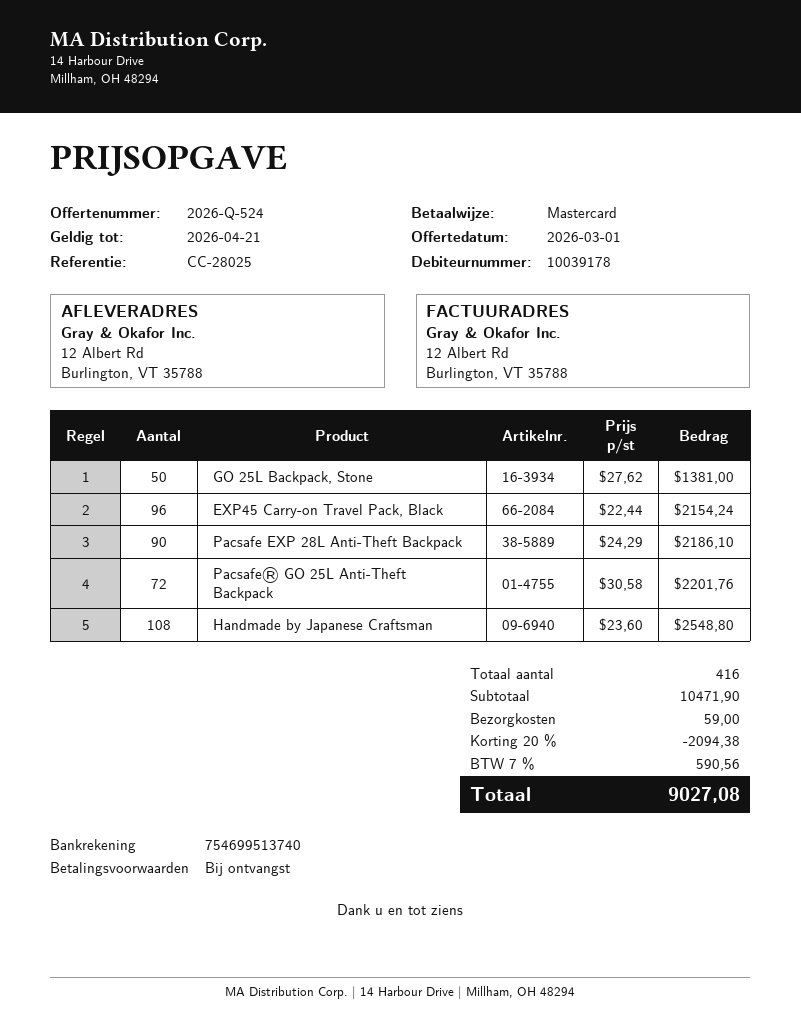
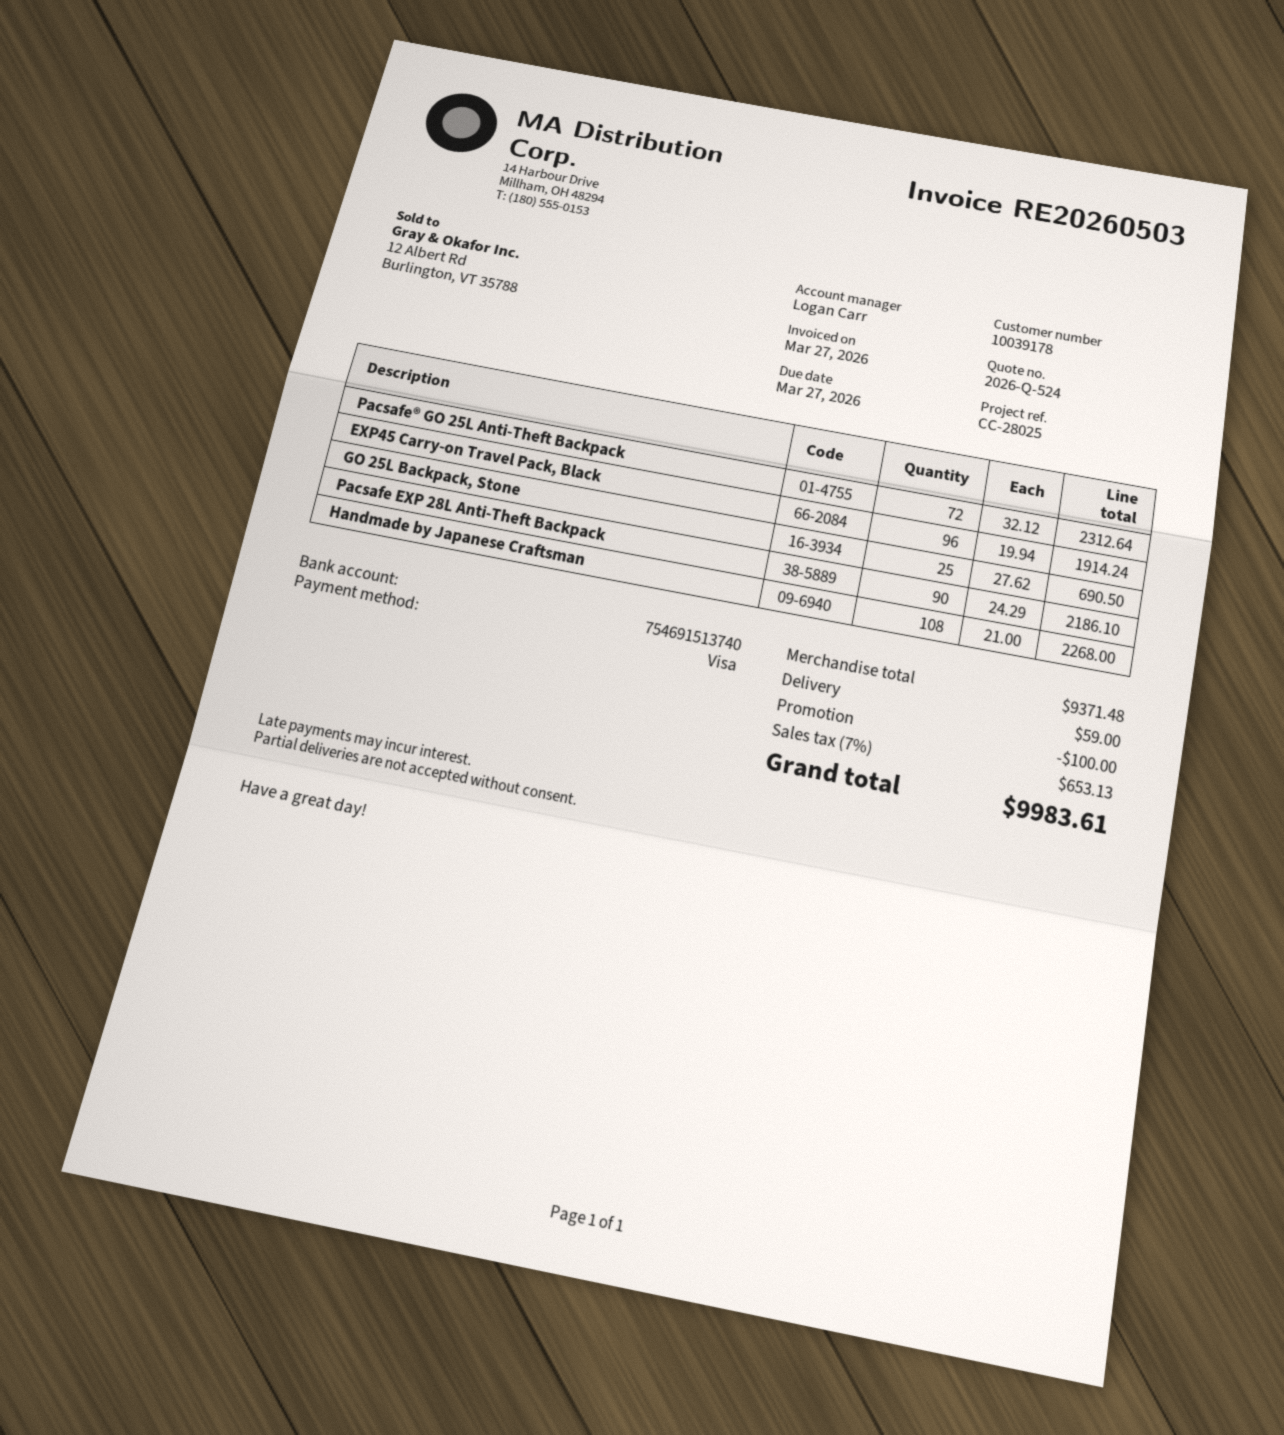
payment method: Mastercard -> Visa
bank account: 754699513740 -> 754691513740
GO 25L Backpack, Stone: 50 x 27.62 = 1381.00 -> 25 x 27.62 = 690.50
EXP45 Carry-on Travel Pack, Black: 96 x 22.44 = 2154.24 -> 96 x 19.94 = 1914.24
Pacsafe® GO 25L Anti-Theft Backpack: 72 x 30.58 = 2201.76 -> 72 x 32.12 = 2312.64
Handmade by Japanese Craftsman: 108 x 23.60 = 2548.80 -> 108 x 21.00 = 2268.00
subtotal: 10471.90 -> 9371.48
discount: 2094.38 -> 100.00
tax: 7% = 590.56 -> 7% = 653.13
total: 9027.08 -> 9983.61

